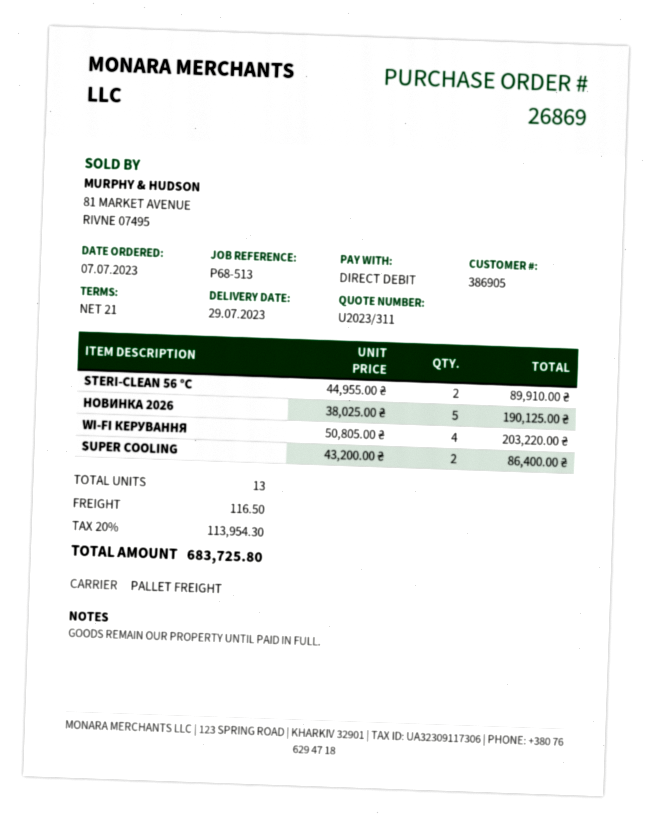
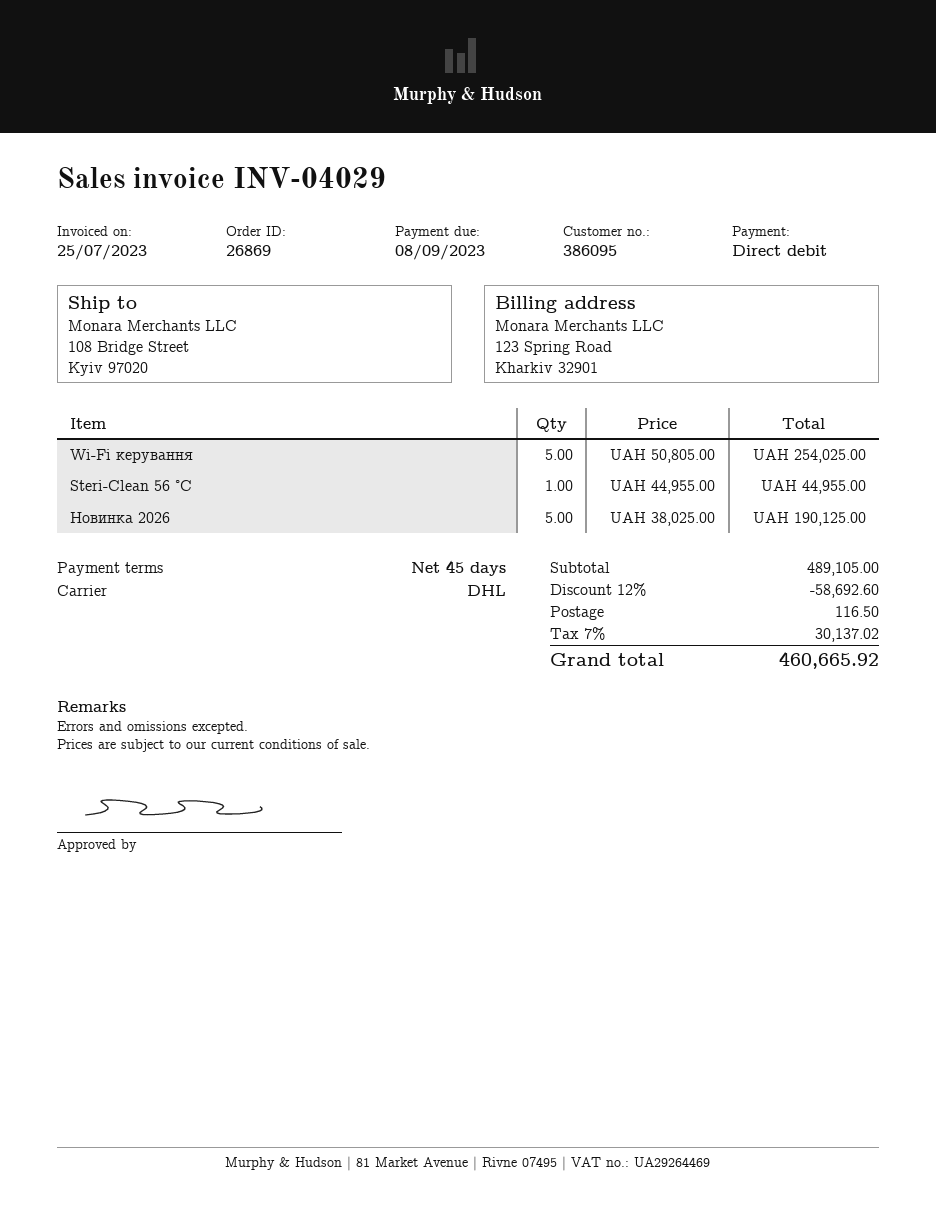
payment terms: 21 days -> 45 days
customer number: 386905 -> 386095
shipping method: pallet freight -> DHL
STERI-CLEAN 56 °C: 2 x 44955.00 = 89910.00 -> 1 x 44955.00 = 44955.00
WI-FI КЕРУВАННЯ: 4 x 50805.00 = 203220.00 -> 5 x 50805.00 = 254025.00
SUPER COOLING: 2 x 43200.00 = 86400.00 -> none
discount: none -> 12% = 58692.60
tax: 20% = 113954.30 -> 7% = 30137.02
total: 683725.80 -> 460665.92

